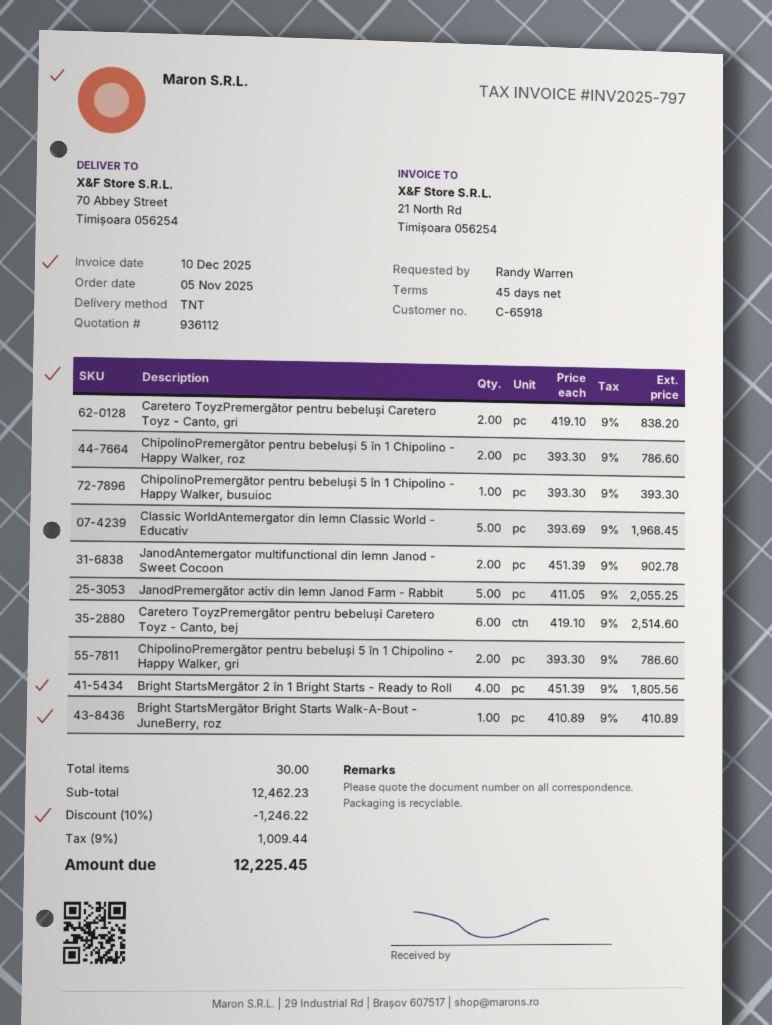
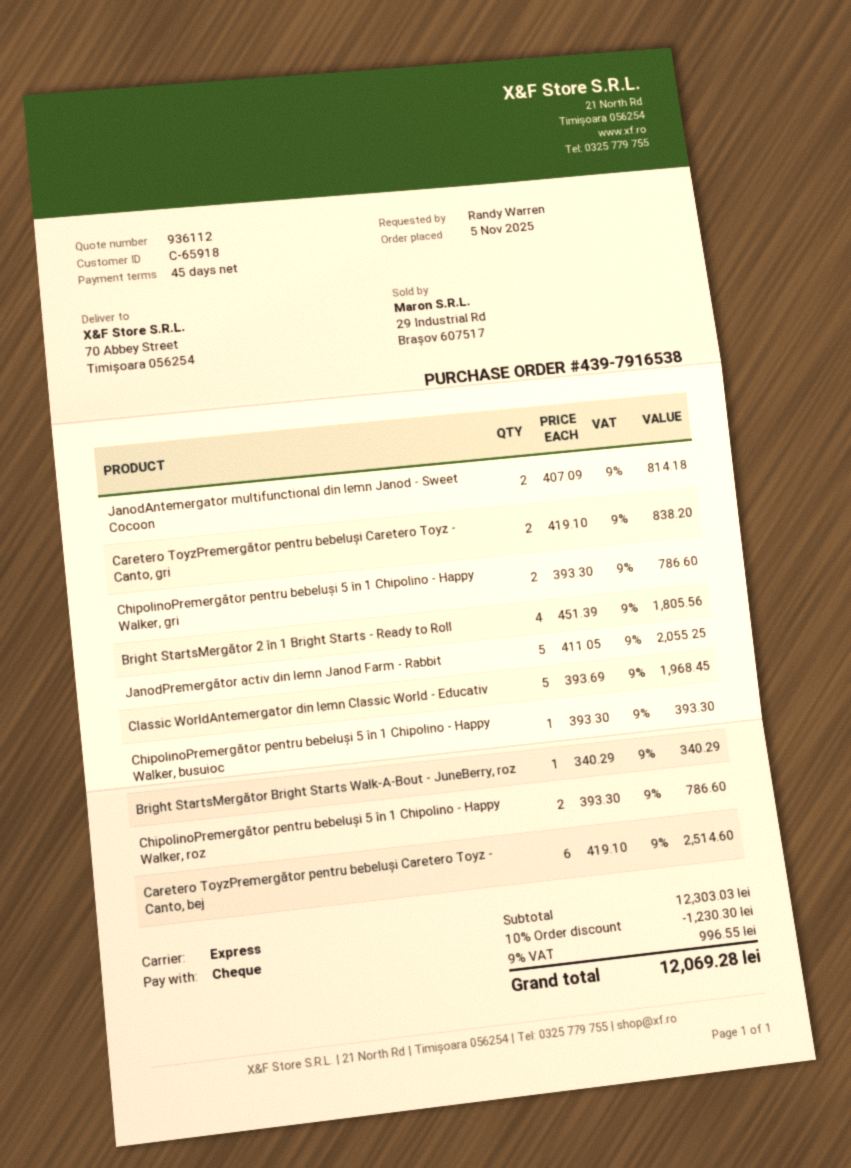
shipping method: TNT -> express
JanodAntemergator multifunctional din lemn Janod - Sweet Cocoon: 2 x 451.39 = 902.78 -> 2 x 407.09 = 814.18
Bright StartsMergător Bright Starts Walk-A-Bout - JuneBerry, roz: 1 x 410.89 = 410.89 -> 1 x 340.29 = 340.29
subtotal: 12462.23 -> 12303.03
discount: 10% = 1246.22 -> 10% = 1230.30
tax: 9% = 1009.44 -> 9% = 996.55
total: 12225.45 -> 12069.28

